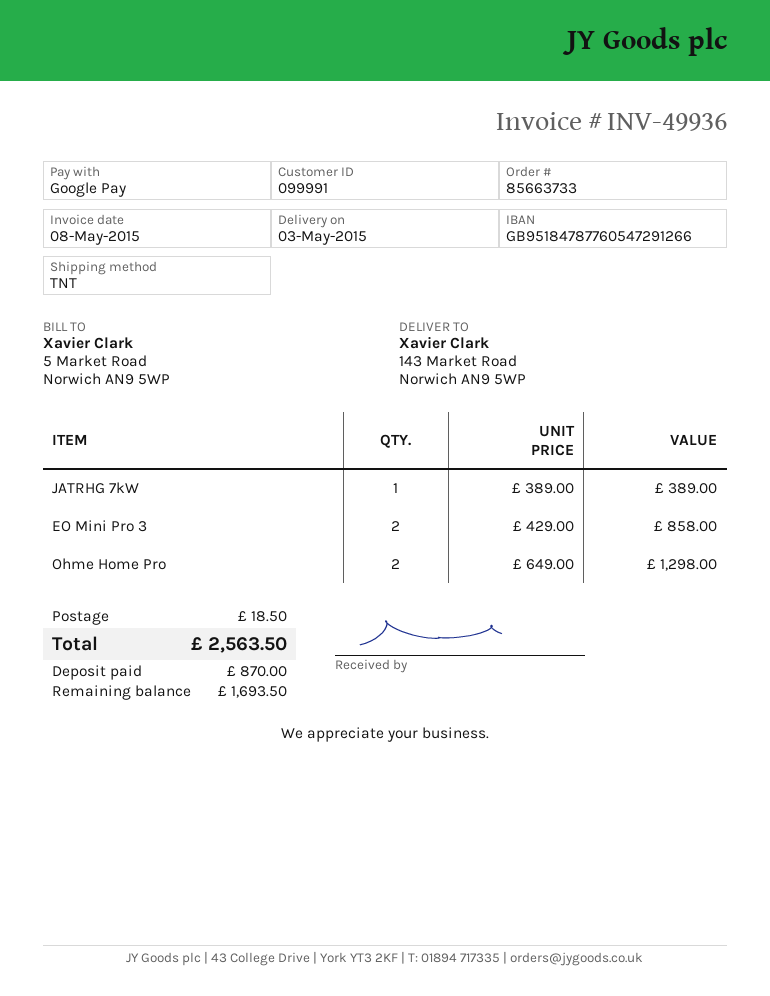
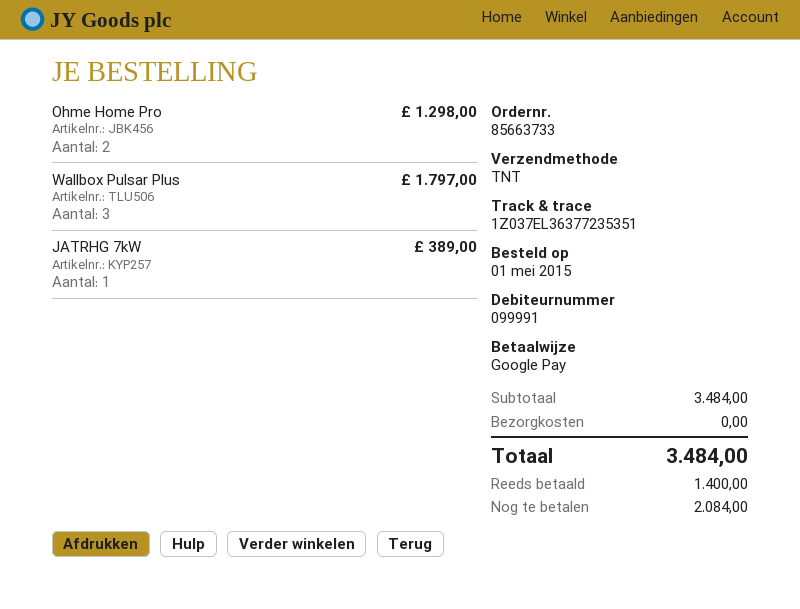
EO Mini Pro 3: 2 for 858.00 -> none
Wallbox Pulsar Plus: none -> 3 for 1797.00
shipping: 18.50 -> 0.00
total: 2563.50 -> 3484.00
deposit: 870.00 -> 1400.00
balance: 1693.50 -> 2084.00

